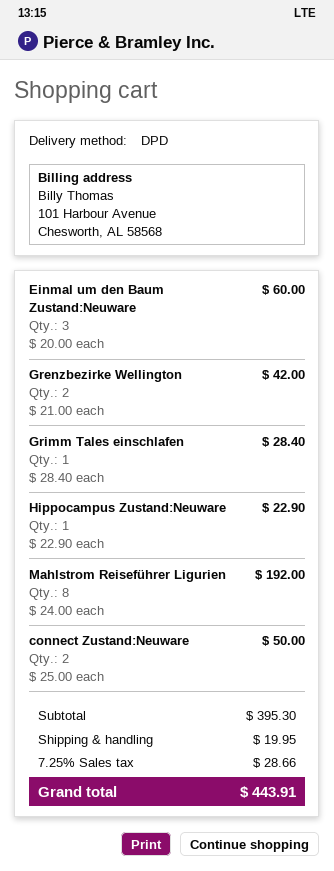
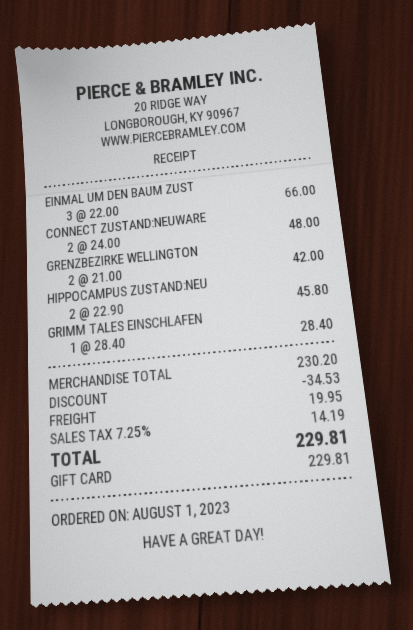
Einmal um den Baum Zustand:Neuware: 3 x 20.00 = 60.00 -> 3 x 22.00 = 66.00
Hippocampus Zustand:Neuware: 1 x 22.90 = 22.90 -> 2 x 22.90 = 45.80
Mahlstrom Reiseführer Ligurien: 8 x 24.00 = 192.00 -> none
connect Zustand:Neuware: 2 x 25.00 = 50.00 -> 2 x 24.00 = 48.00
subtotal: 395.30 -> 230.20
discount: none -> 34.53
tax: 7.25% = 28.66 -> 7.25% = 14.19
total: 443.91 -> 229.81

